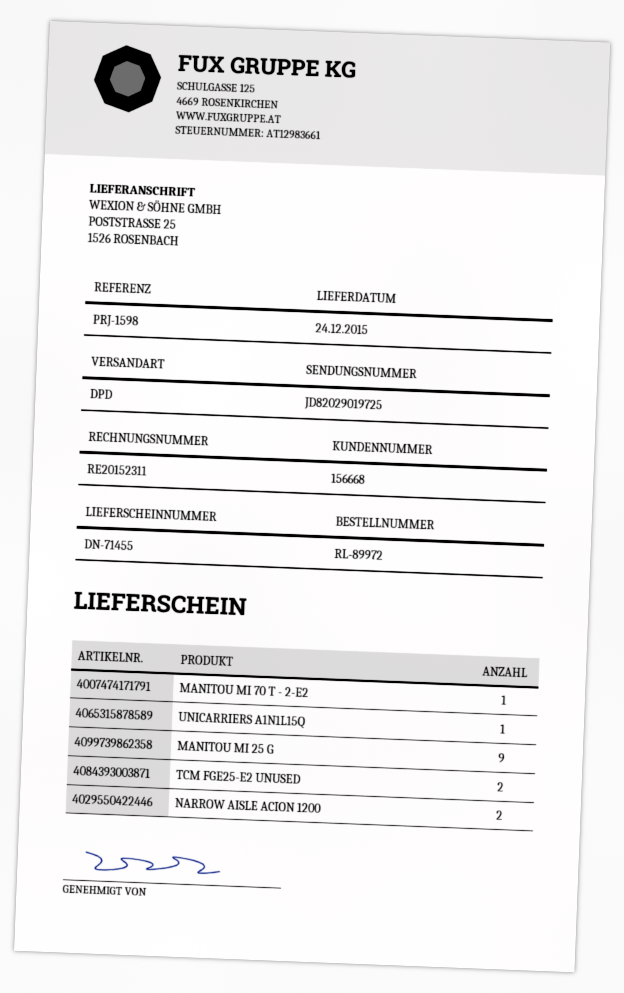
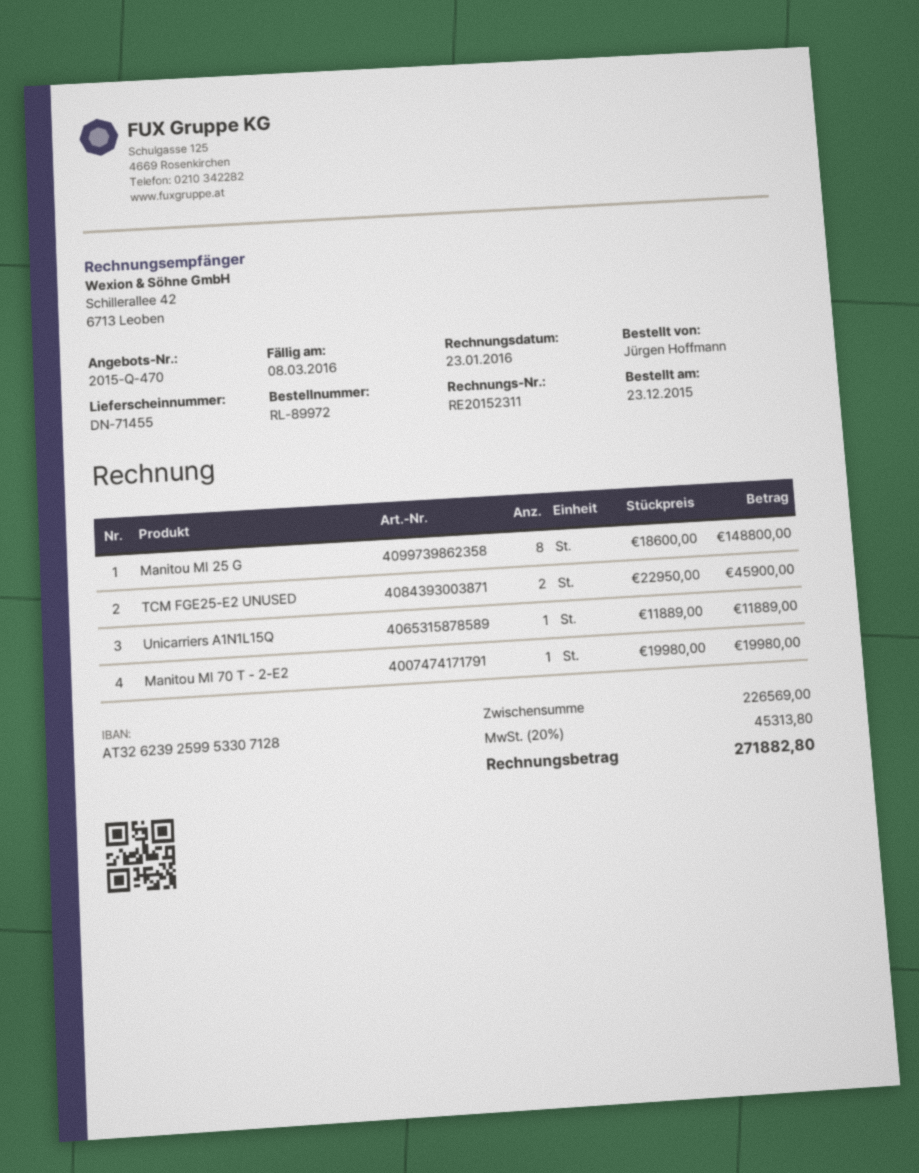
MANITOU MI 25 G: 9 -> 8
NARROW AISLE ACION 1200: 2 -> none

